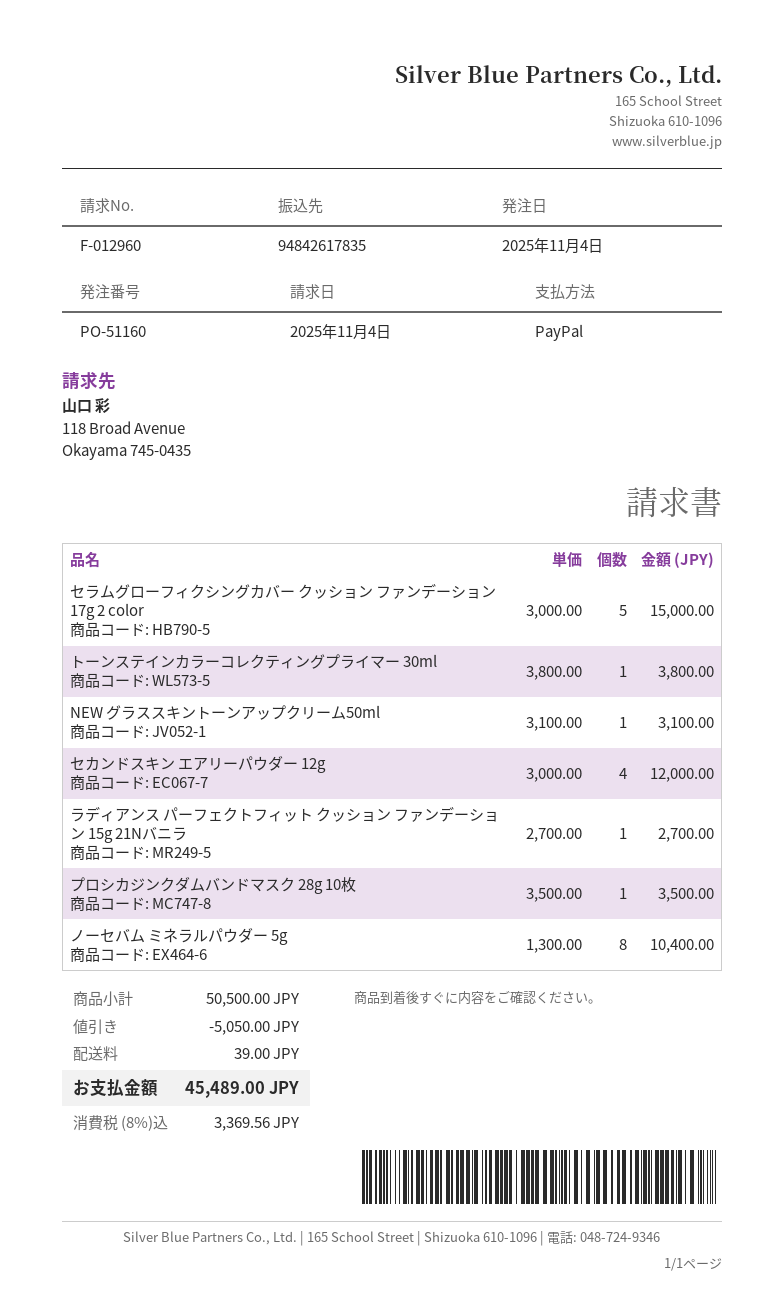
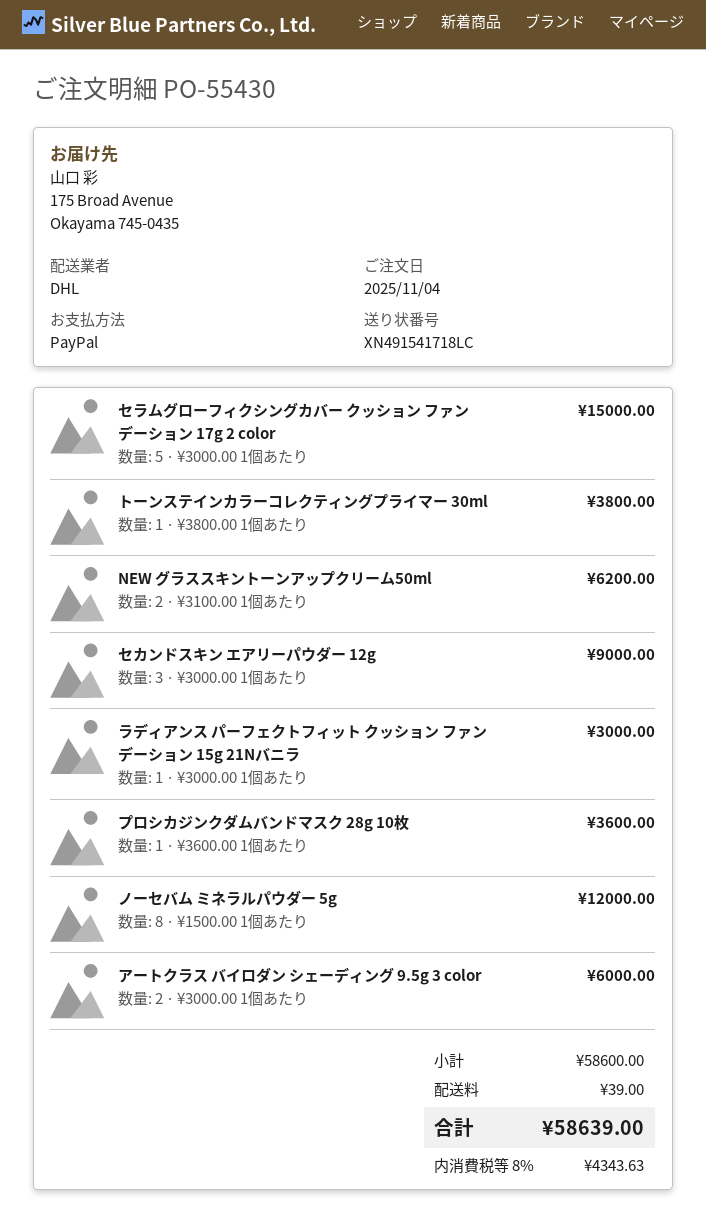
order number: PO-51160 -> PO-55430
NEW グラススキントーンアップクリーム50ml: 1 x 3100.00 = 3100.00 -> 2 x 3100.00 = 6200.00
セカンドスキン エアリーパウダー 12g: 4 x 3000.00 = 12000.00 -> 3 x 3000.00 = 9000.00
ラディアンス パーフェクトフィット クッション ファンデーション 15g 21Nバニラ: 1 x 2700.00 = 2700.00 -> 1 x 3000.00 = 3000.00
プロシカジンクダムバンドマスク 28g 10枚: 1 x 3500.00 = 3500.00 -> 1 x 3600.00 = 3600.00
ノーセバム ミネラルパウダー 5g: 8 x 1300.00 = 10400.00 -> 8 x 1500.00 = 12000.00
アートクラス バイロダン シェーディング 9.5g 3 color: none -> 2 x 3000.00 = 6000.00
subtotal: 50500.00 -> 58600.00
discount: 5050.00 -> none
tax: 8% = 3369.56 -> 8% = 4343.63
total: 45489.00 -> 58639.00

